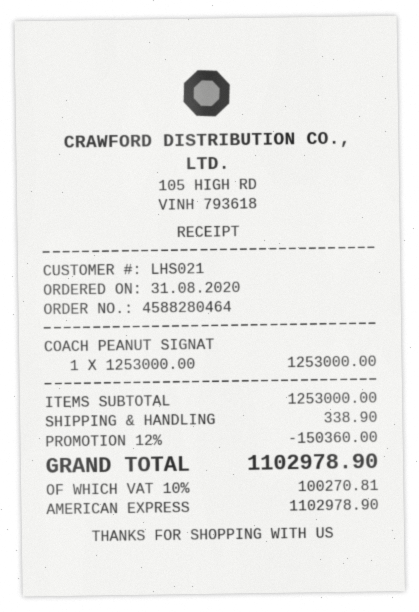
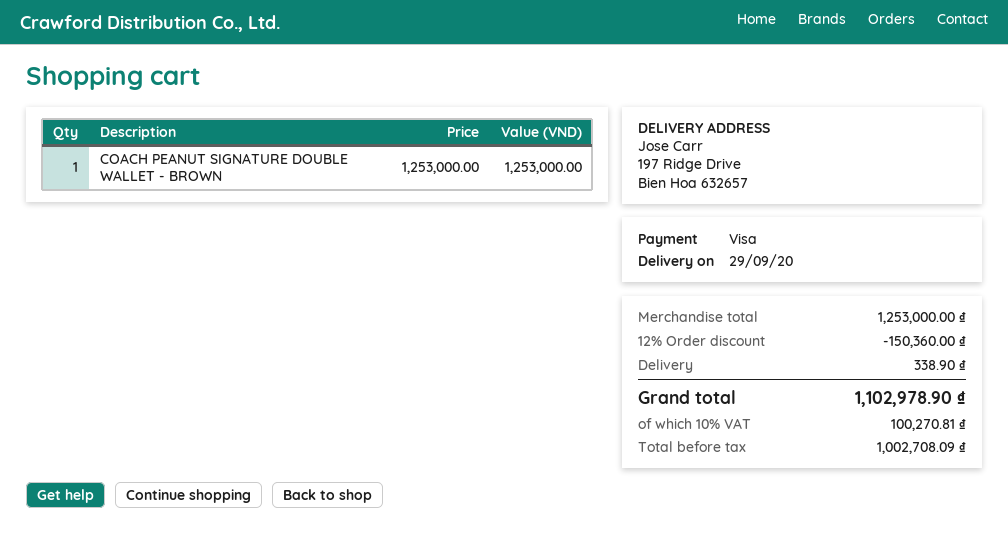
payment method: American Express -> Visa

